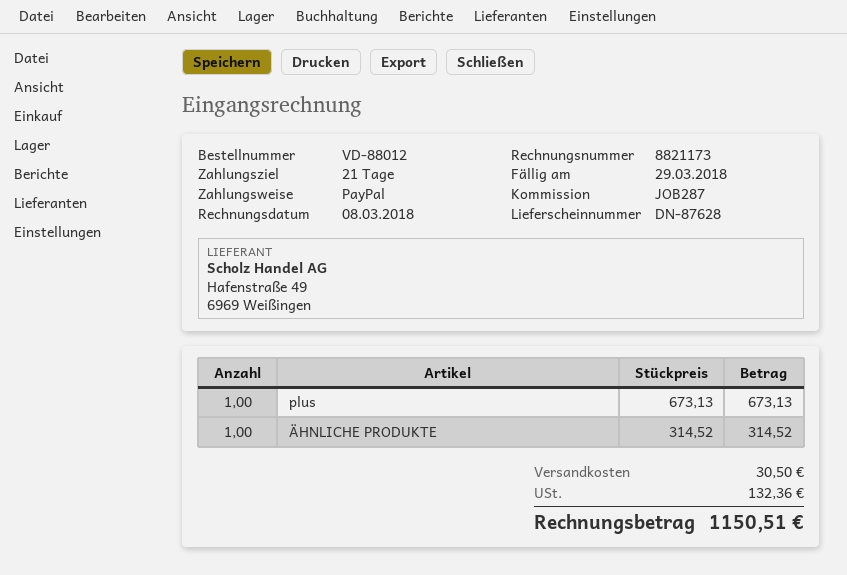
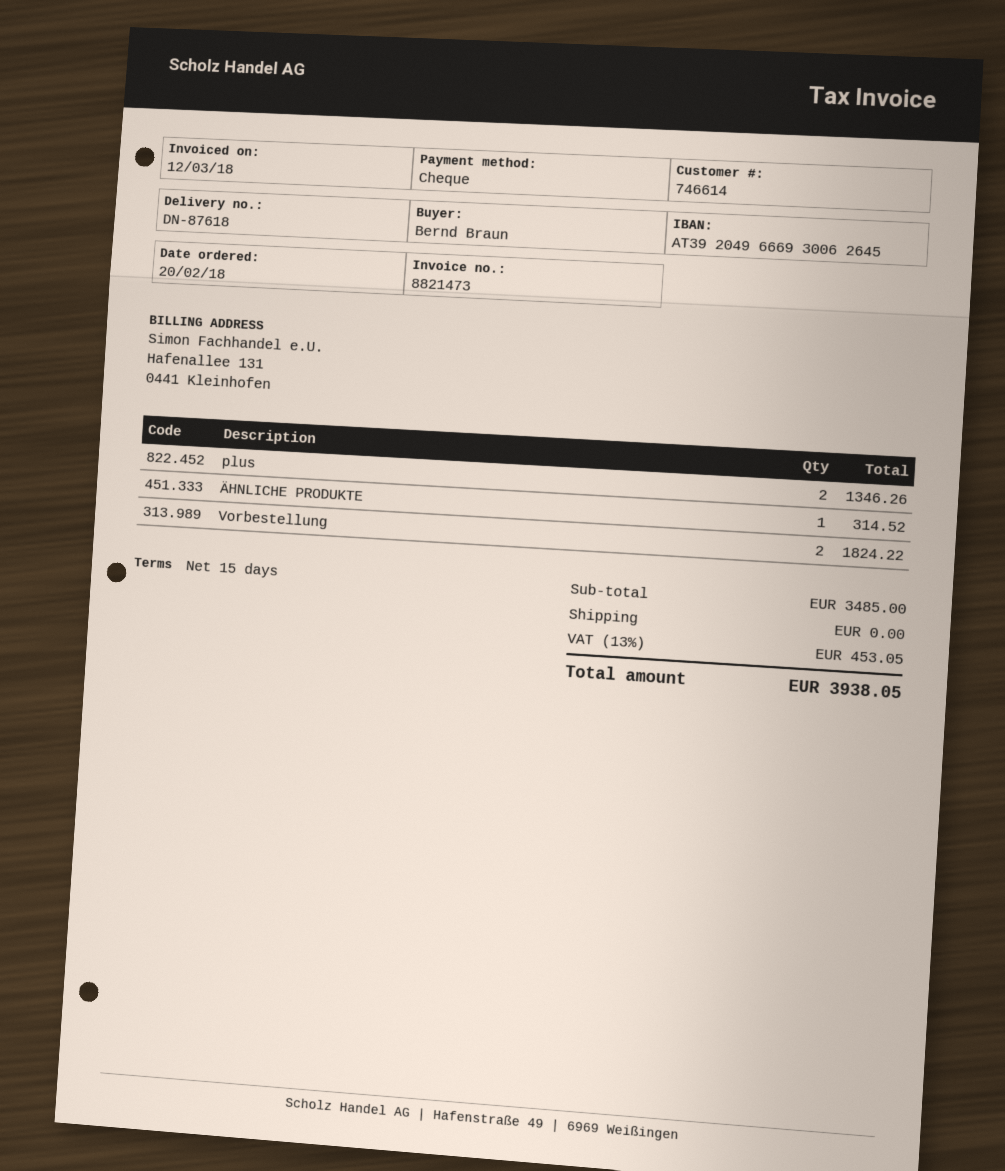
delivery note number: DN-87628 -> DN-87618
invoice number: 8821173 -> 8821473
invoice date: 2018-03-08 -> 2018-03-12
payment terms: 21 days -> 15 days
payment method: PayPal -> cheque
plus: 1 for 673.13 -> 2 for 1346.26
Vorbestellung: none -> 2 for 1824.22
shipping: 30.50 -> 0.00
tax: 132.36 -> 453.05
total: 1150.51 -> 3938.05

